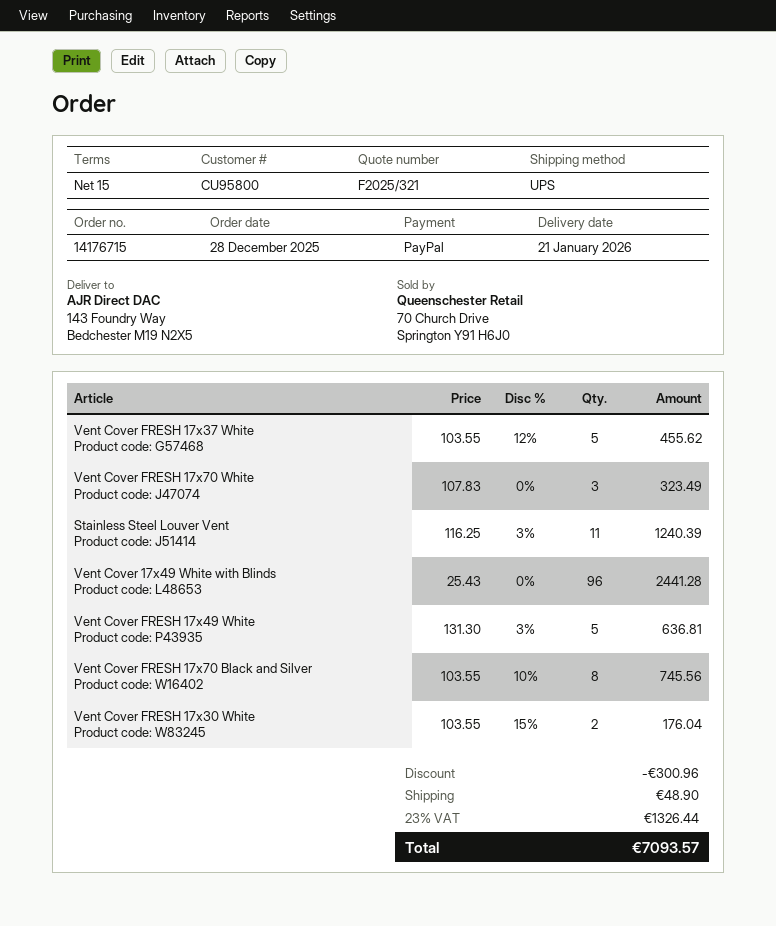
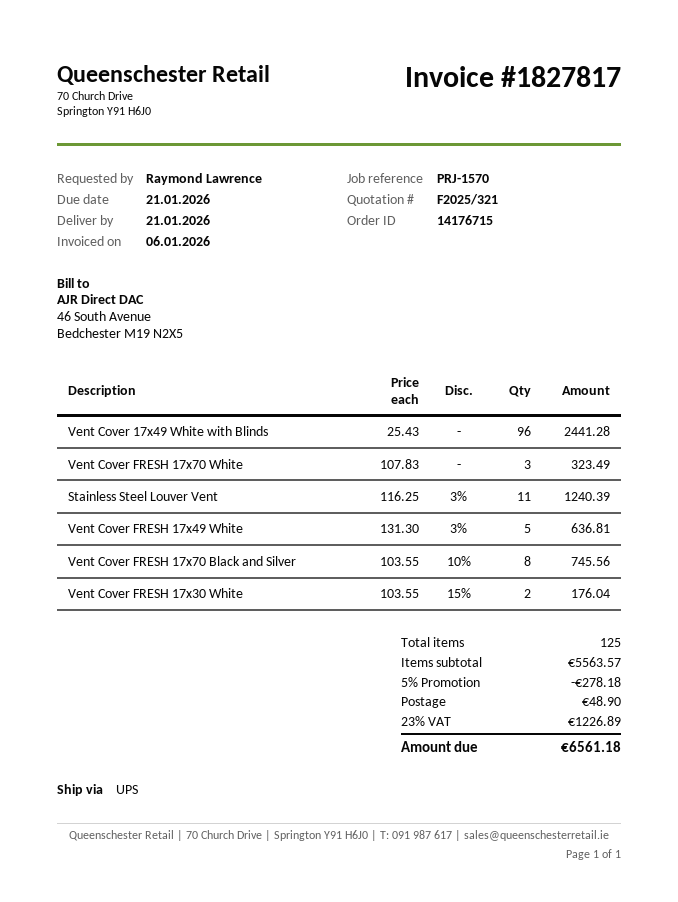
Vent Cover FRESH 17x37 White: 5 x 103.55 - 12% = 455.62 -> none
discount: 300.96 -> 278.18
tax: 23% = 1326.44 -> 23% = 1226.89
total: 7093.57 -> 6561.18

